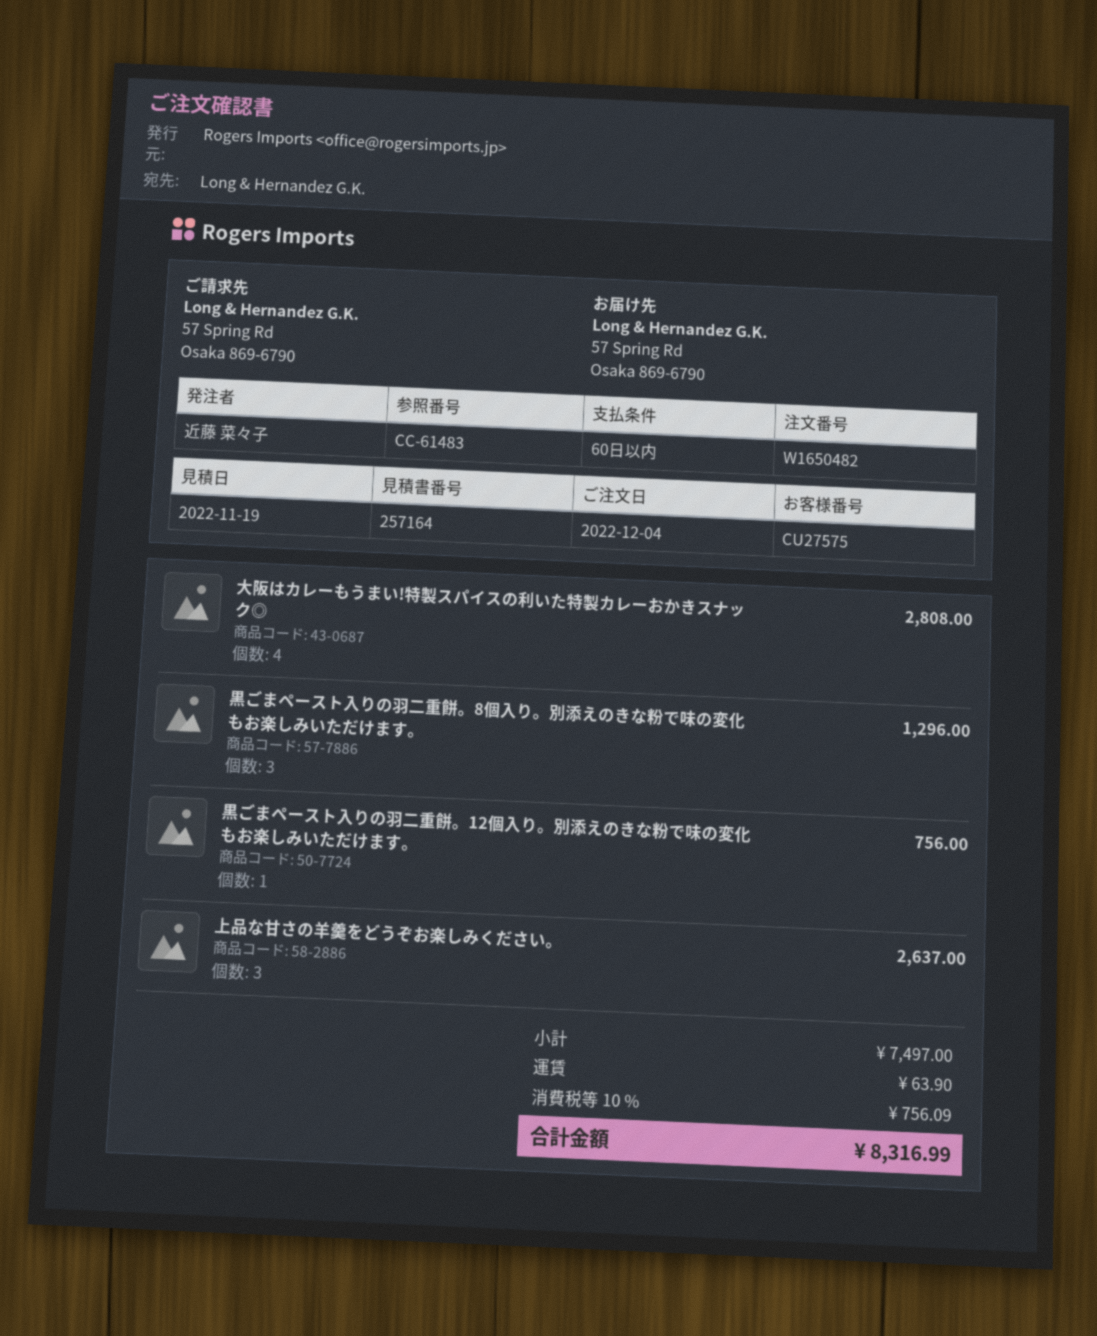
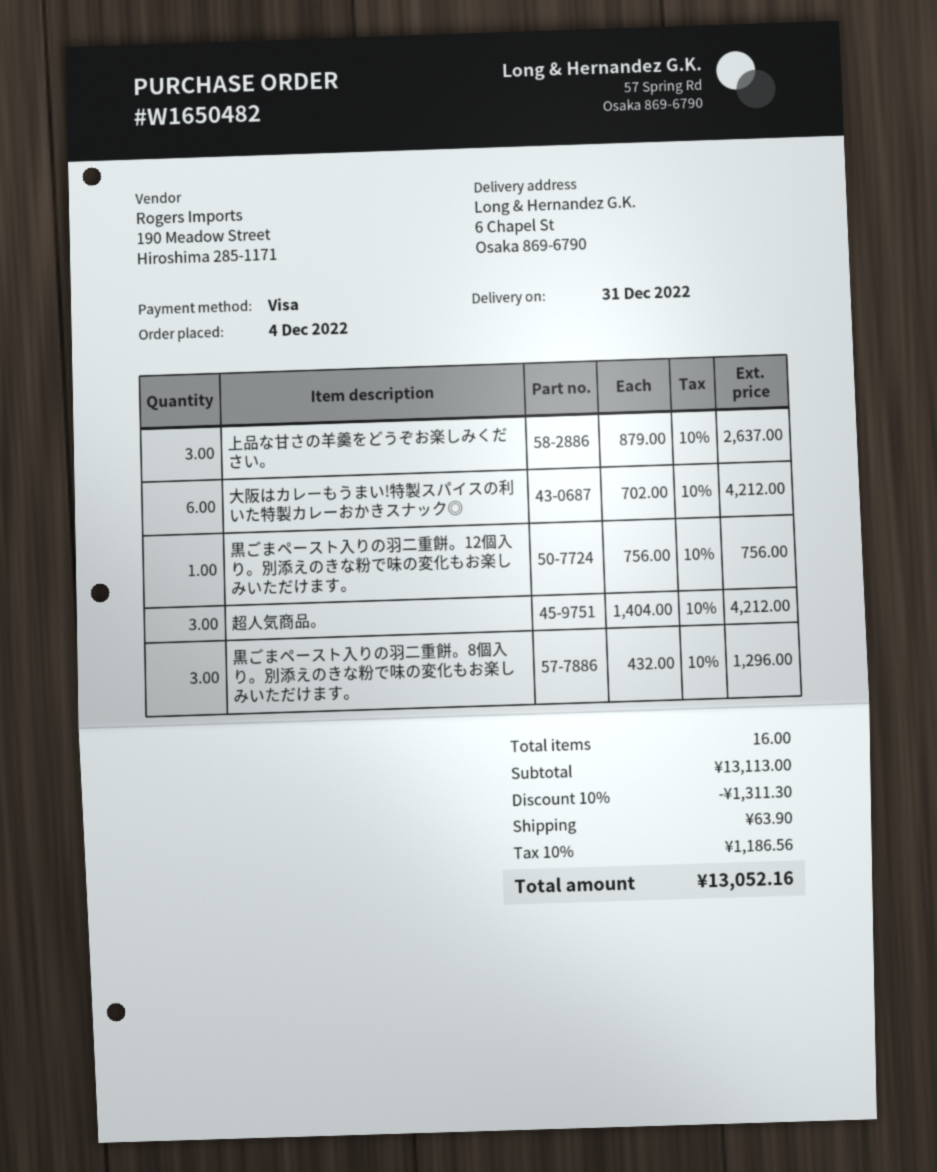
ship to: 57 Spring Rd, Osaka 869-6790 -> 6 Chapel St, Osaka 869-6790
大阪はカレーもうまい!特製スパイスの利いた特製カレーおかきスナック◎: 4 for 2808.00 -> 6 for 4212.00
超人気商品。: none -> 3 for 4212.00
subtotal: 7497.00 -> 13113.00
discount: none -> 10% = 1311.30
tax: 10% = 756.09 -> 10% = 1186.56
total: 8316.99 -> 13052.16

